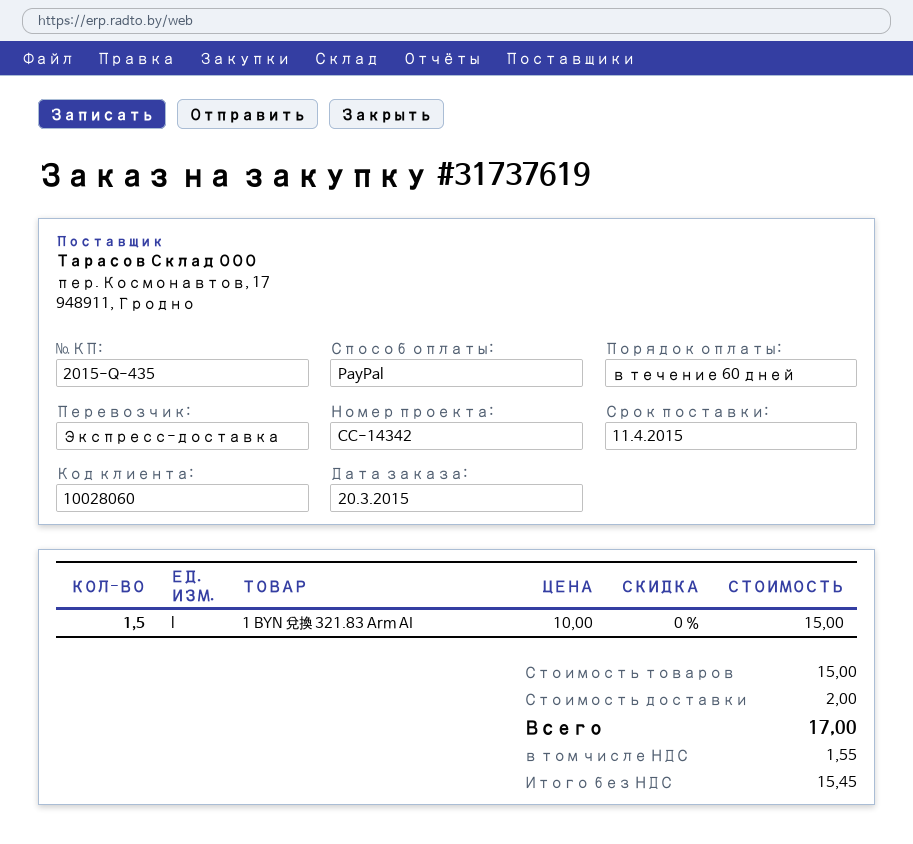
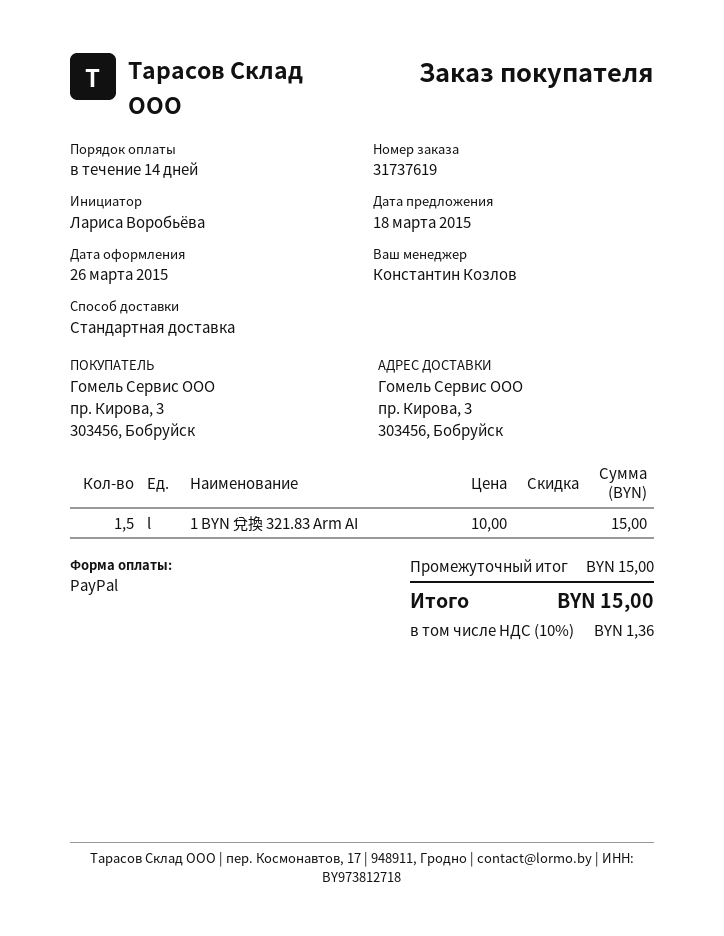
order date: 2015-03-20 -> 2015-03-26
payment terms: 60 days -> 14 days
shipping method: express -> standard
shipping: 2.00 -> none
tax: 1.55 -> 1.36
total: 17.00 -> 15.00

